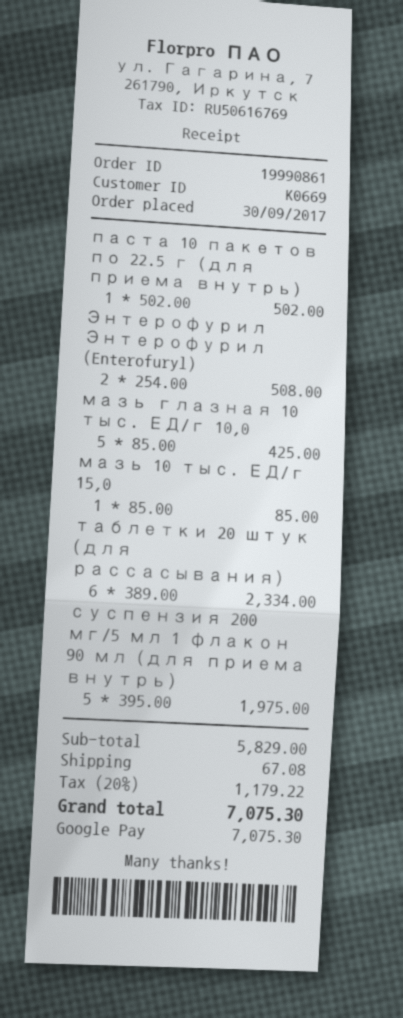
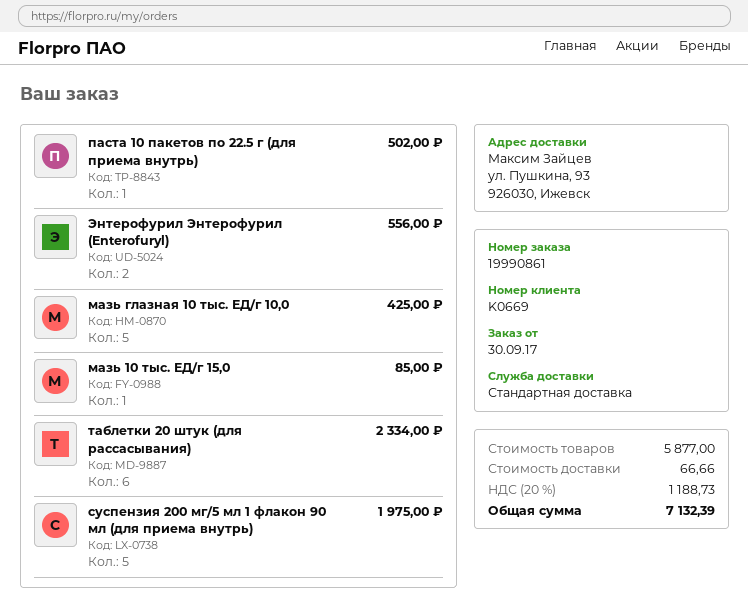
Энтерофурил Энтерофурил (Enterofuryl): 2 for 508.00 -> 2 for 556.00
subtotal: 5829.00 -> 5877.00
shipping: 67.08 -> 66.66
tax: 20% = 1179.22 -> 20% = 1188.73
total: 7075.30 -> 7132.39

